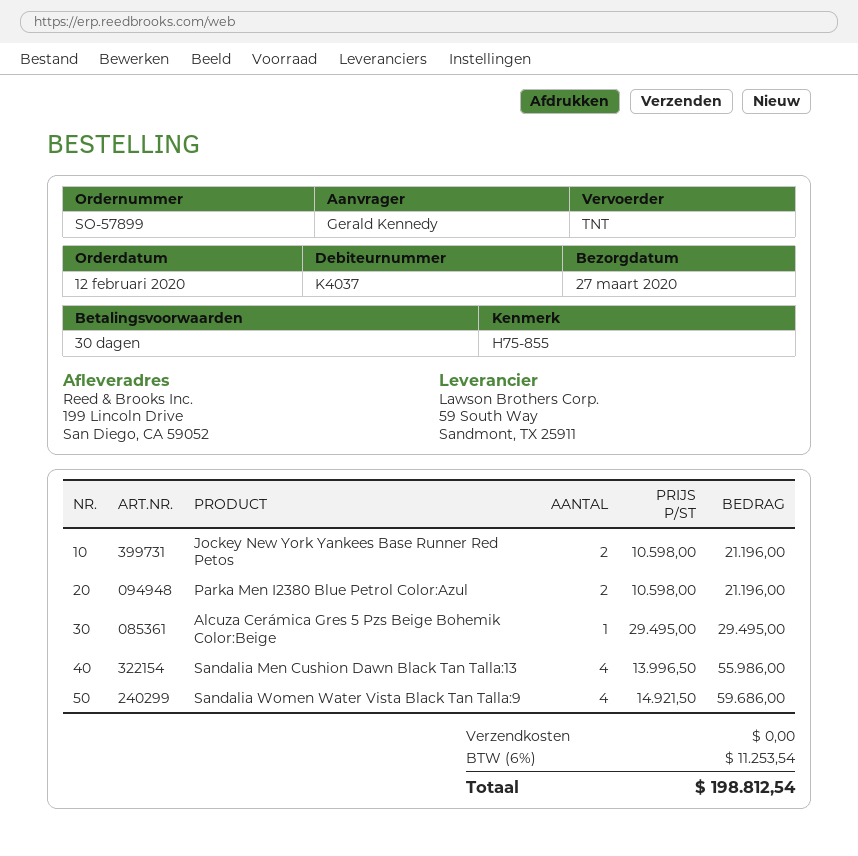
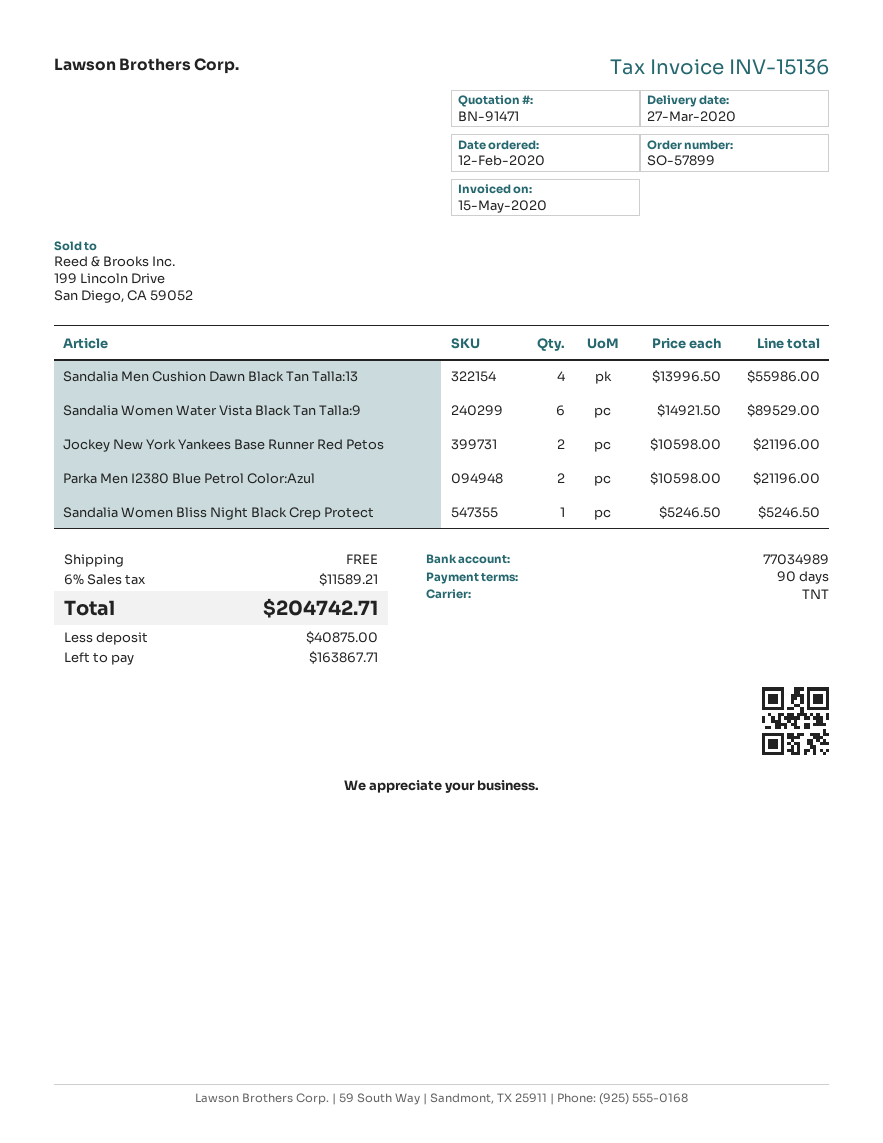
payment terms: 30 days -> 90 days
Alcuza Cerámica Gres 5 Pzs Beige Bohemik Color:Beige: 1 x 29495.00 = 29495.00 -> none
Sandalia Women Water Vista Black Tan Talla:9: 4 x 14921.50 = 59686.00 -> 6 x 14921.50 = 89529.00
Sandalia Women Bliss Night Black Crep Protect: none -> 1 x 5246.50 = 5246.50
tax: 6% = 11253.54 -> 6% = 11589.21
total: 198812.54 -> 204742.71

